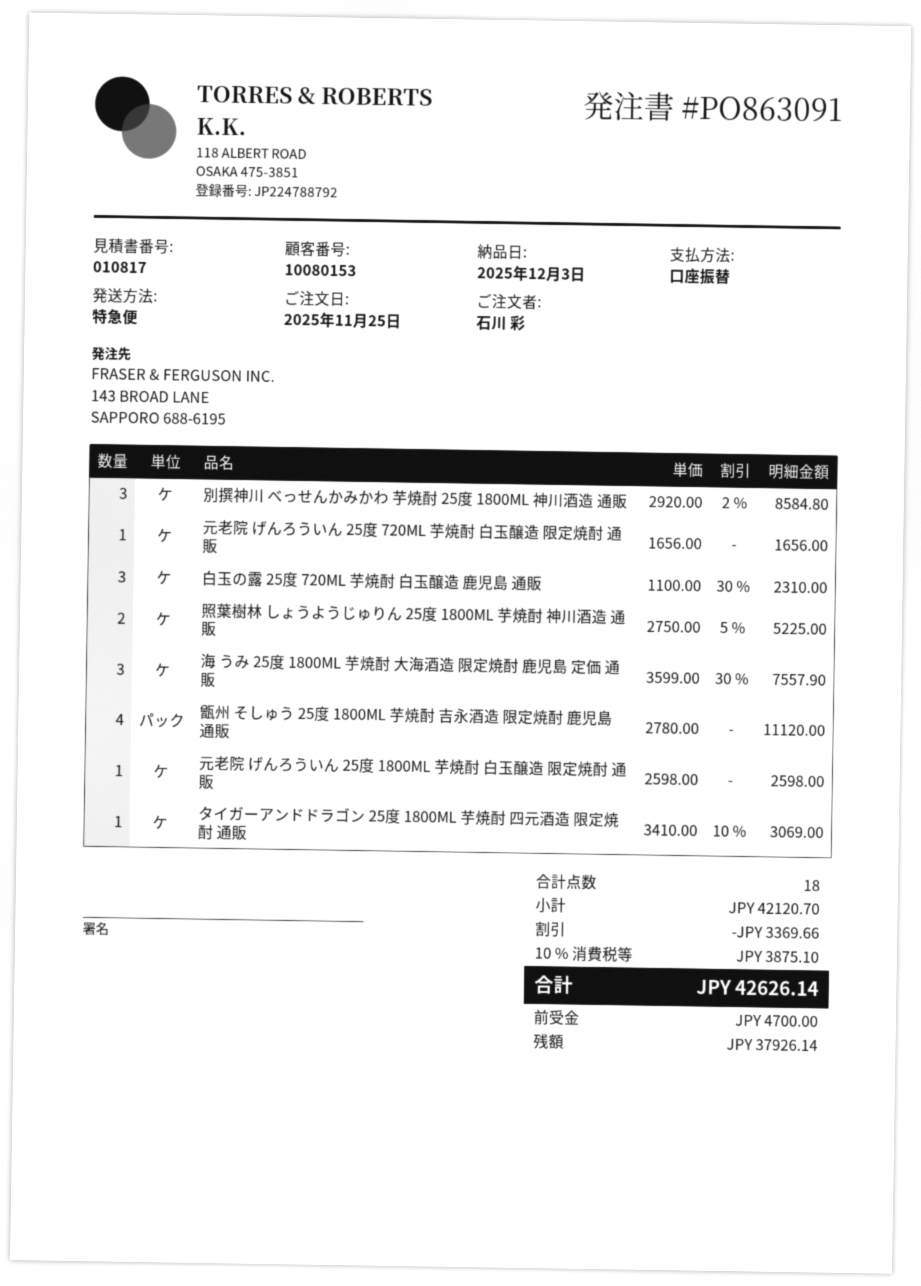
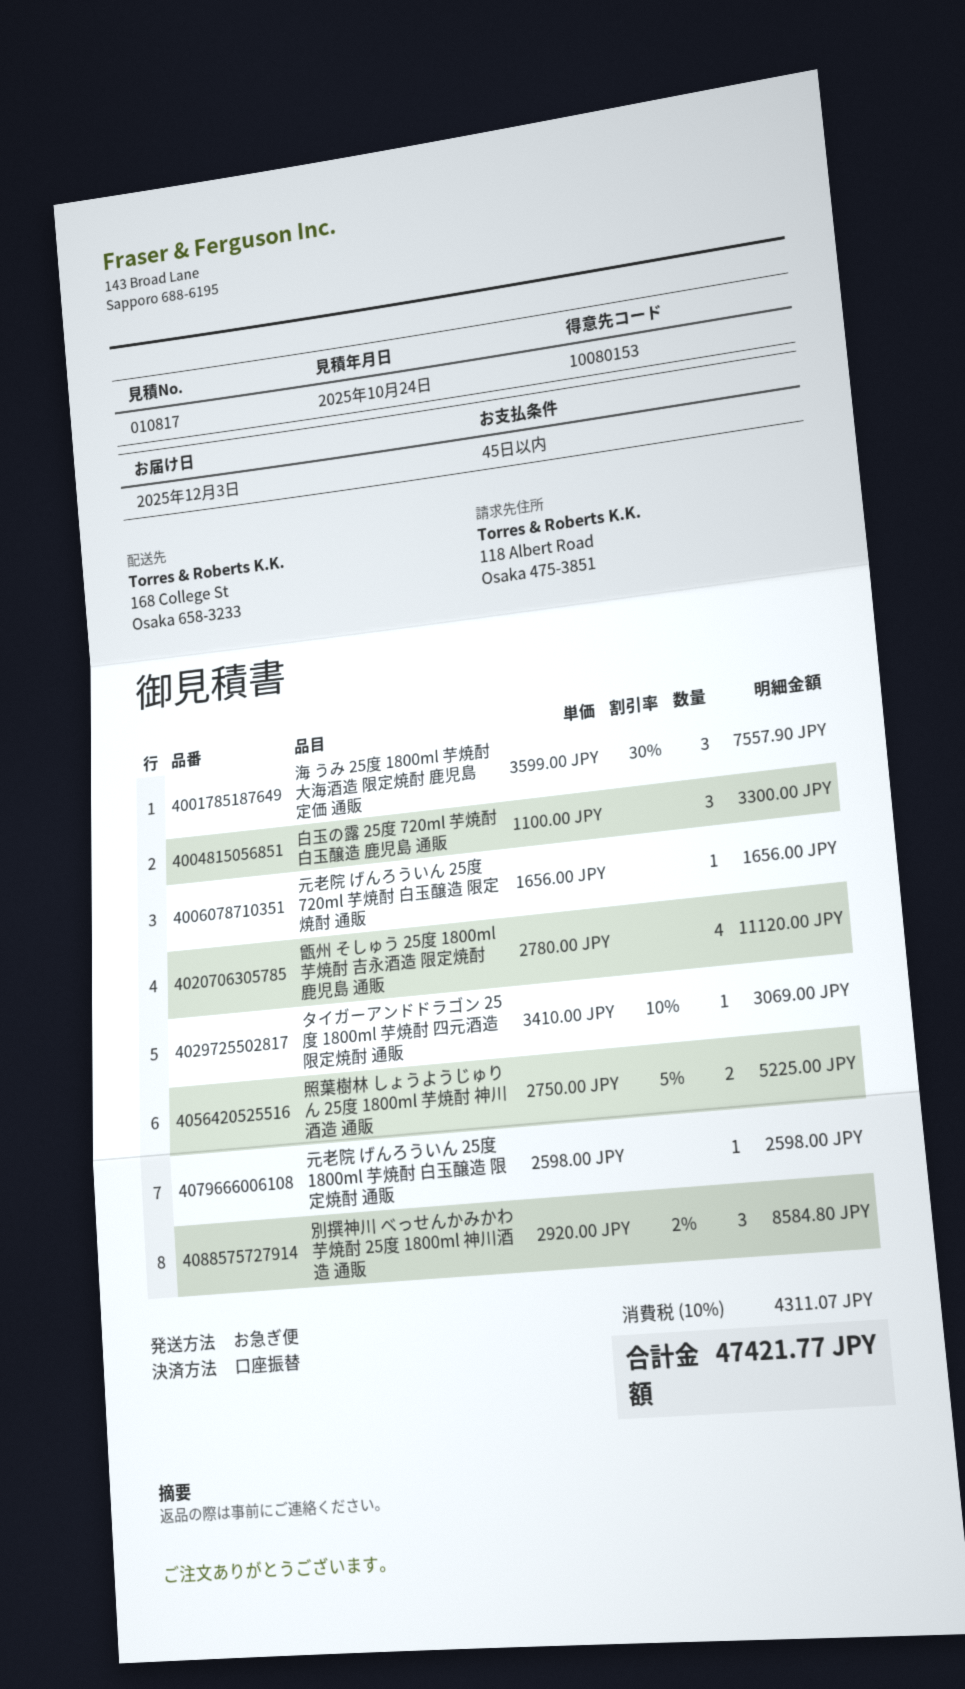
白玉の露 25度 720ML 芋焼酎 白玉醸造 鹿児島 通販: 3 x 1100.00 - 30% = 2310.00 -> 3 x 1100.00 = 3300.00
discount: 3369.66 -> none
tax: 10% = 3875.10 -> 10% = 4311.07
total: 42626.14 -> 47421.77

